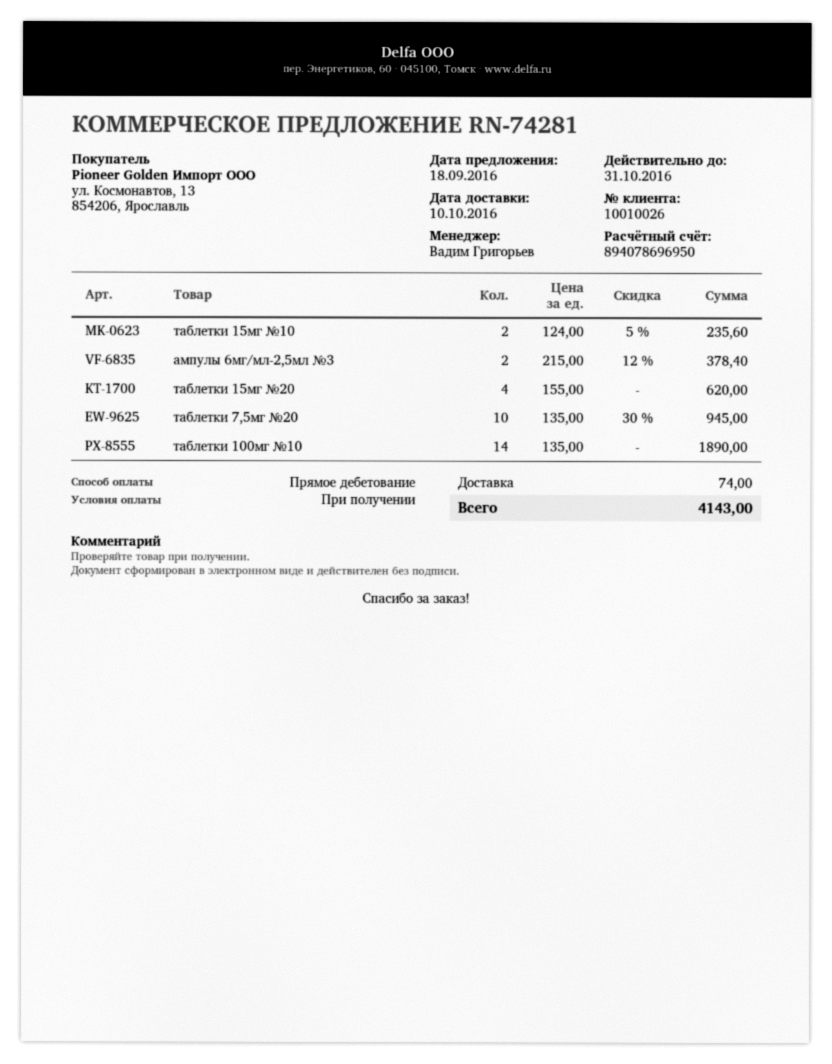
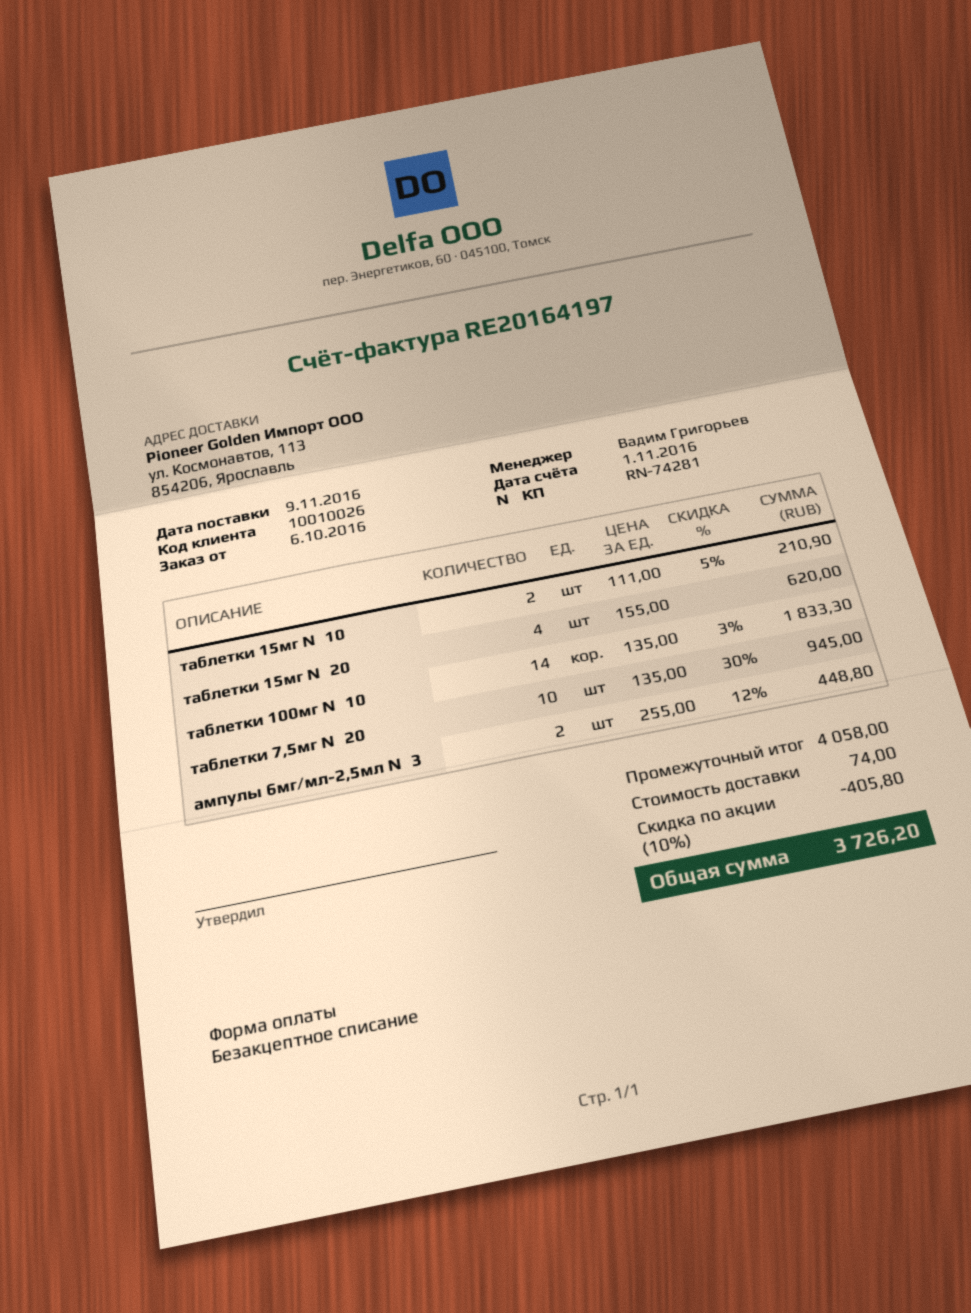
delivery date: 2016-10-10 -> 2016-11-09
таблетки 15мг №10: 2 x 124.00 - 5% = 235.60 -> 2 x 111.00 - 5% = 210.90
ампулы 6мг/мл-2,5мл №3: 2 x 215.00 - 12% = 378.40 -> 2 x 255.00 - 12% = 448.80
таблетки 100мг №10: 14 x 135.00 = 1890.00 -> 14 x 135.00 - 3% = 1833.30
discount: none -> 10% = 405.80
total: 4143.00 -> 3726.20

